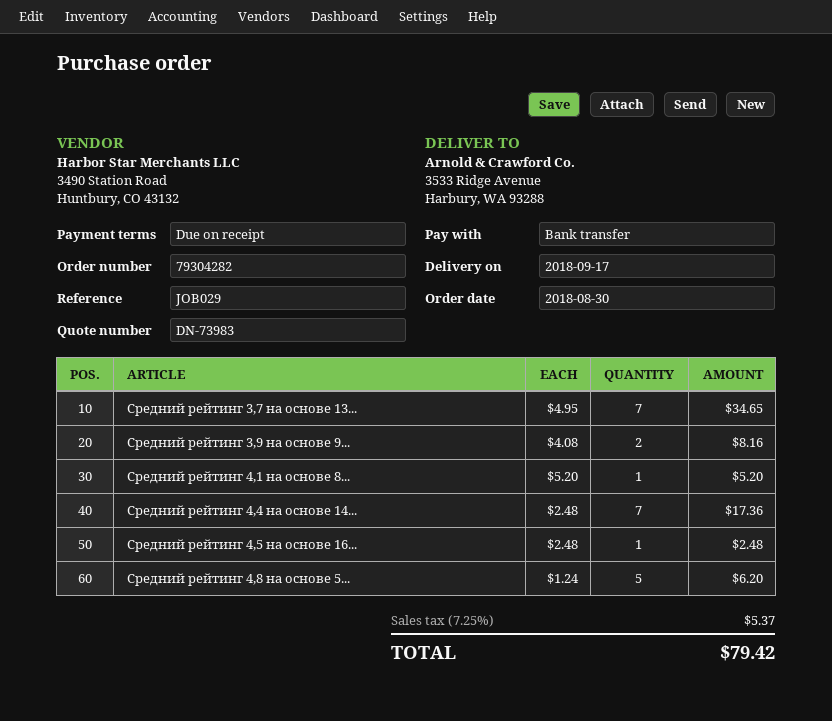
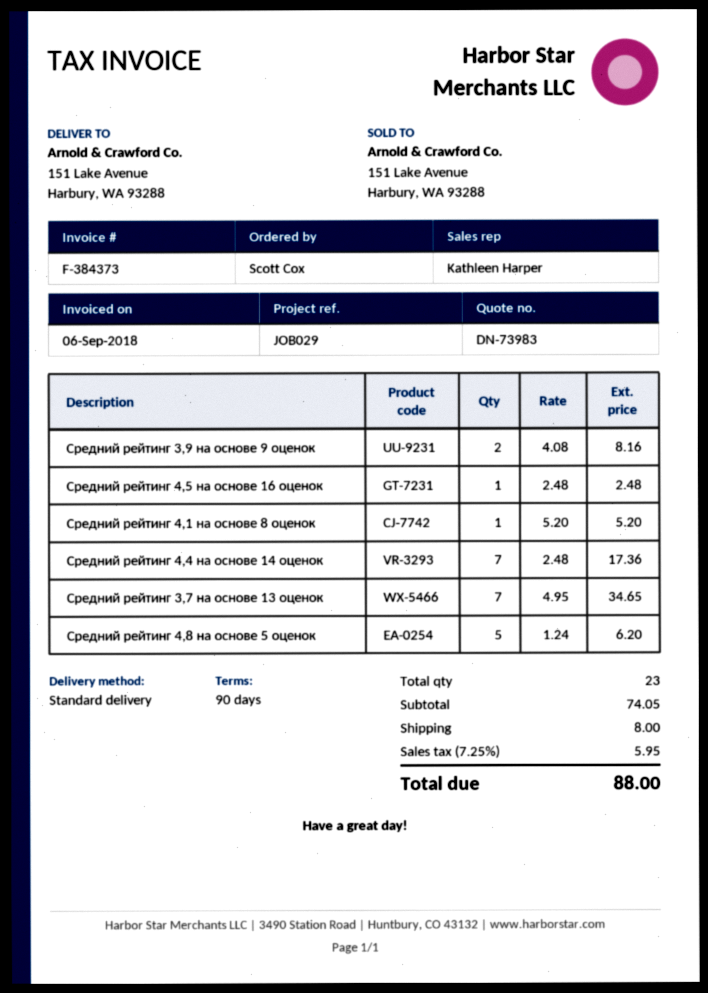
payment terms: on receipt -> 90 days
ship to: 3533 Ridge Avenue, Harbury, WA 93288 -> 151 Lake Avenue, Harbury, WA 93288
shipping: none -> 8.00
tax: 7.25% = 5.37 -> 7.25% = 5.95
total: 79.42 -> 88.00

